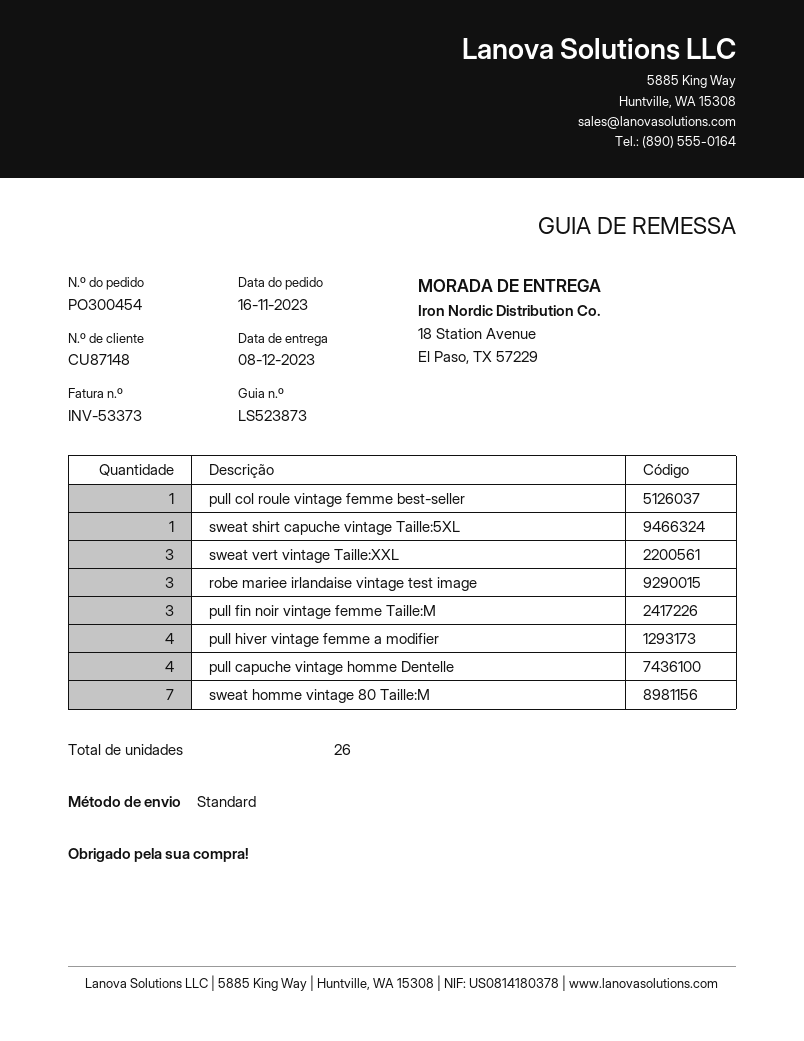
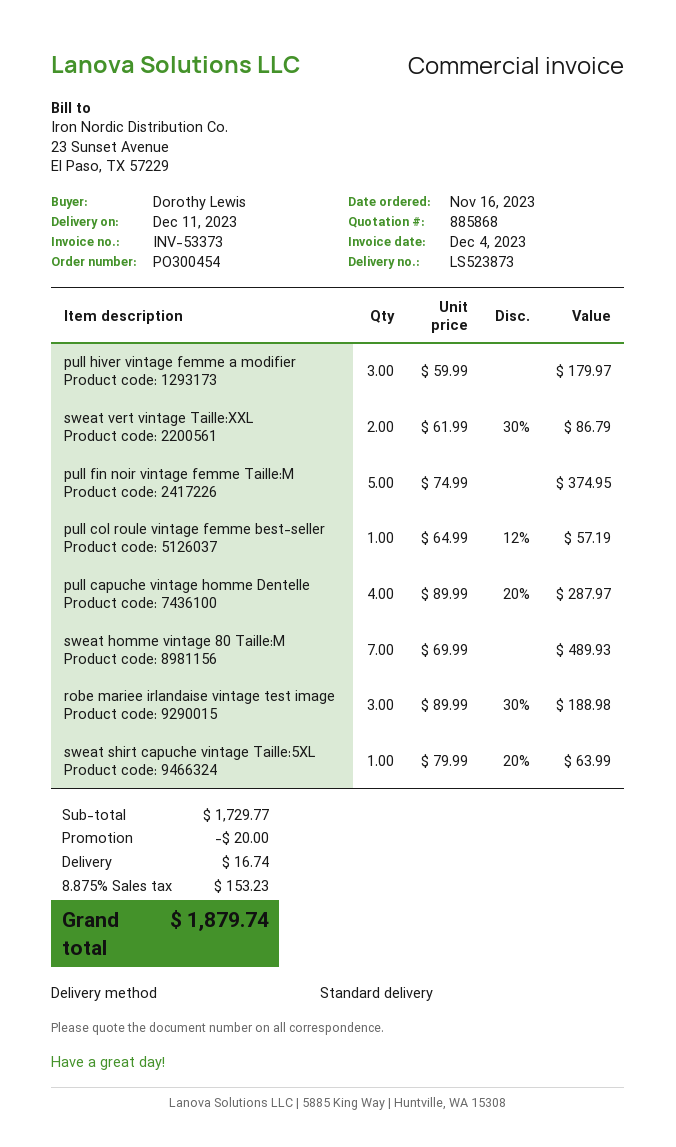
delivery date: 2023-12-08 -> 2023-12-11
sweat vert vintage Taille:XXL: 3 -> 2
pull fin noir vintage femme Taille:M: 3 -> 5
pull hiver vintage femme a modifier: 4 -> 3

